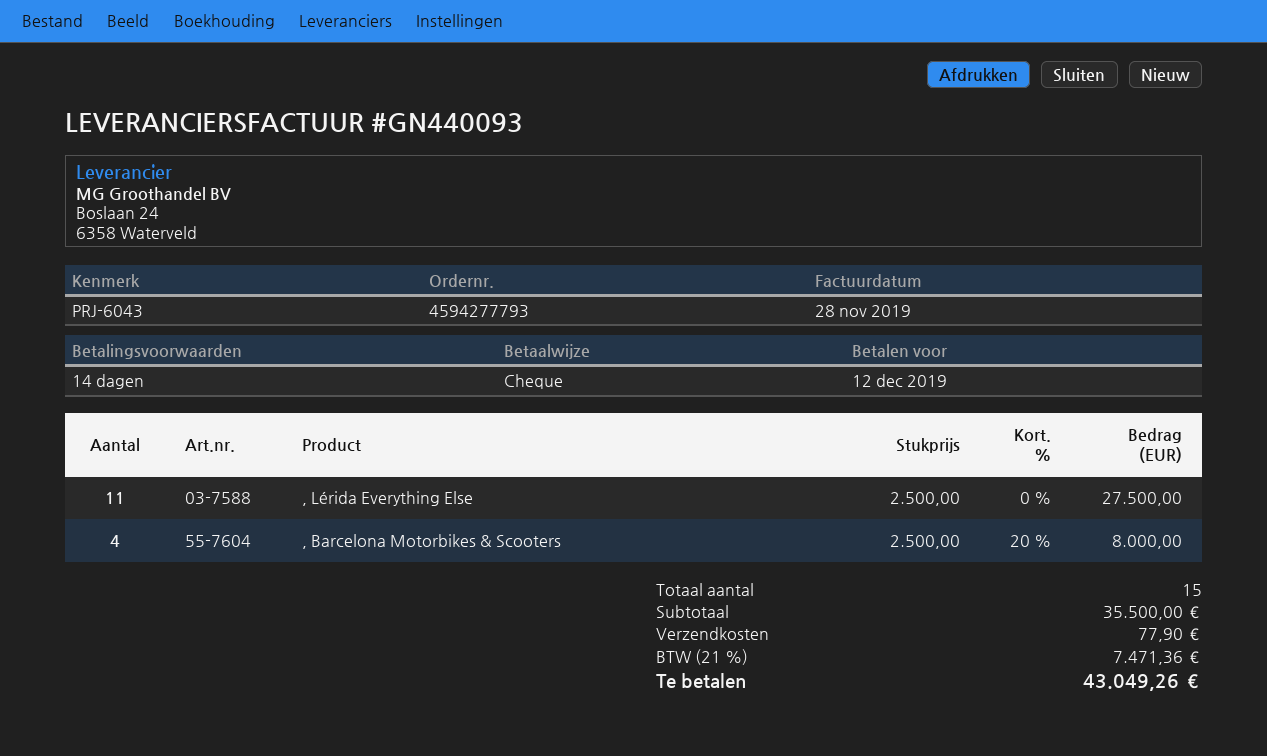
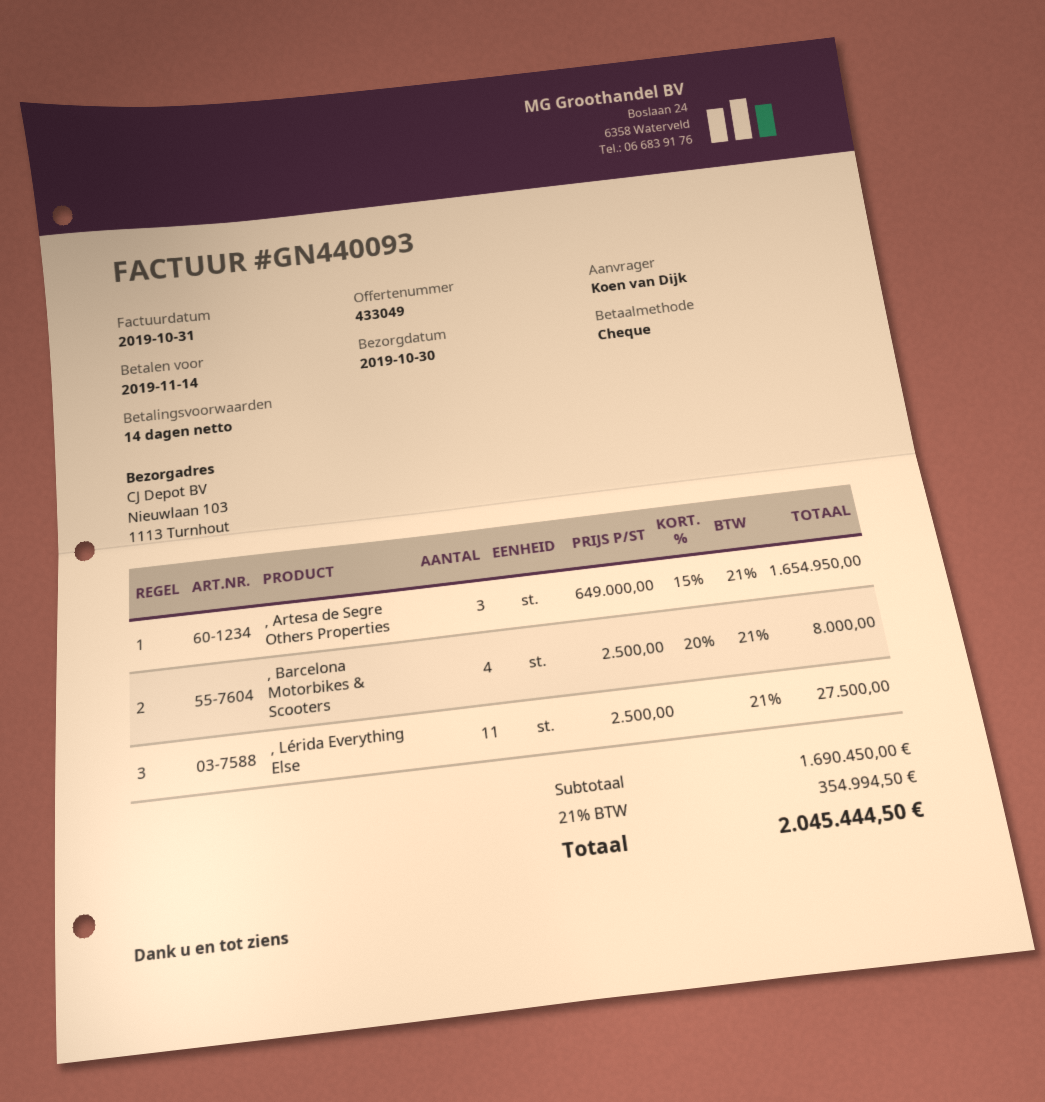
invoice date: 2019-11-28 -> 2019-10-31
due date: 2019-12-12 -> 2019-11-14
, Artesa de Segre Others Properties: none -> 3 x 649000.00 - 15% = 1654950.00
subtotal: 35500.00 -> 1690450.00
shipping: 77.90 -> none
tax: 21% = 7471.36 -> 21% = 354994.50
total: 43049.26 -> 2045444.50

